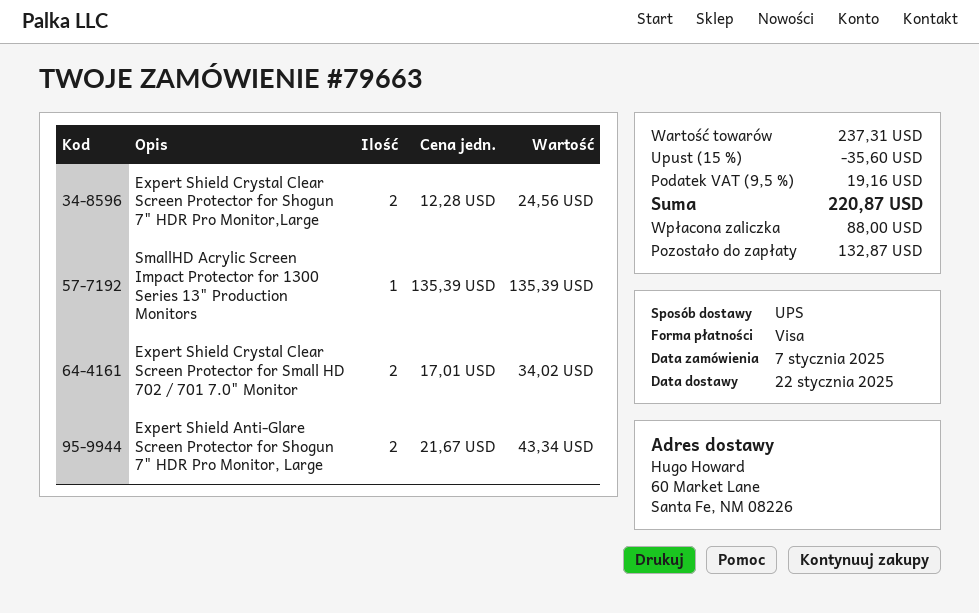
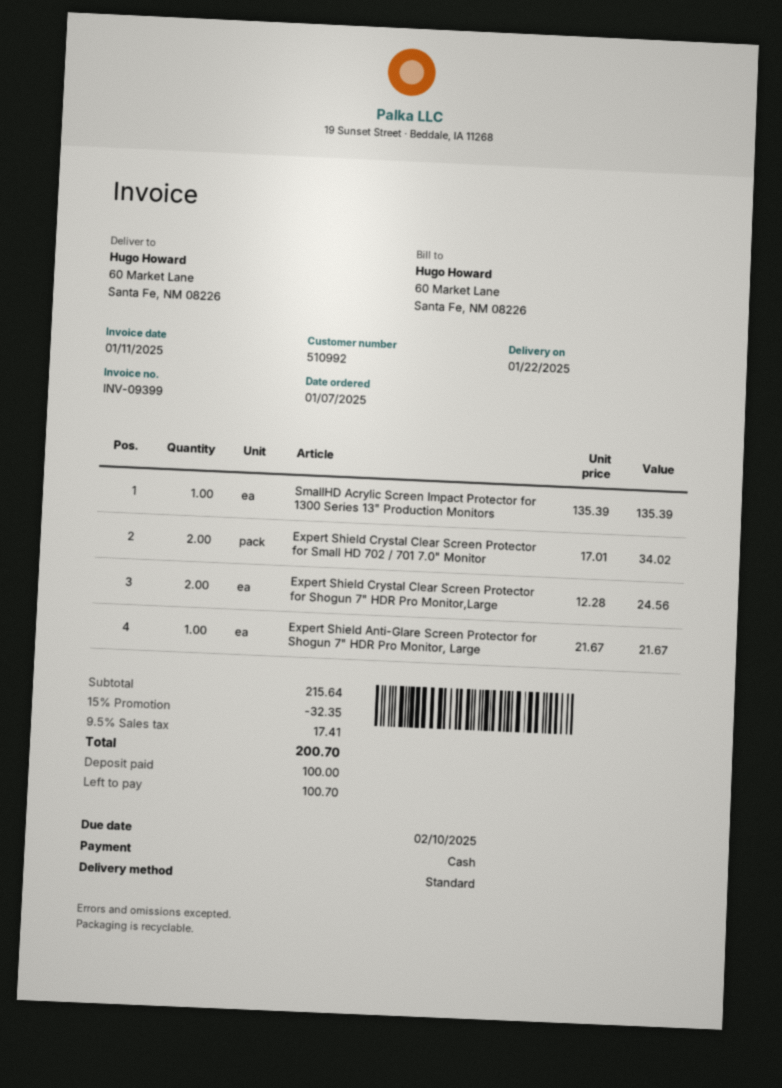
payment method: Visa -> cash
shipping method: UPS -> standard
Expert Shield Anti-Glare Screen Protector for Shogun 7" HDR Pro Monitor, Large: 2 x 21.67 = 43.34 -> 1 x 21.67 = 21.67
subtotal: 237.31 -> 215.64
discount: 15% = 35.60 -> 15% = 32.35
tax: 9.5% = 19.16 -> 9.5% = 17.41
total: 220.87 -> 200.70
deposit: 88.00 -> 100.00
balance: 132.87 -> 100.70

